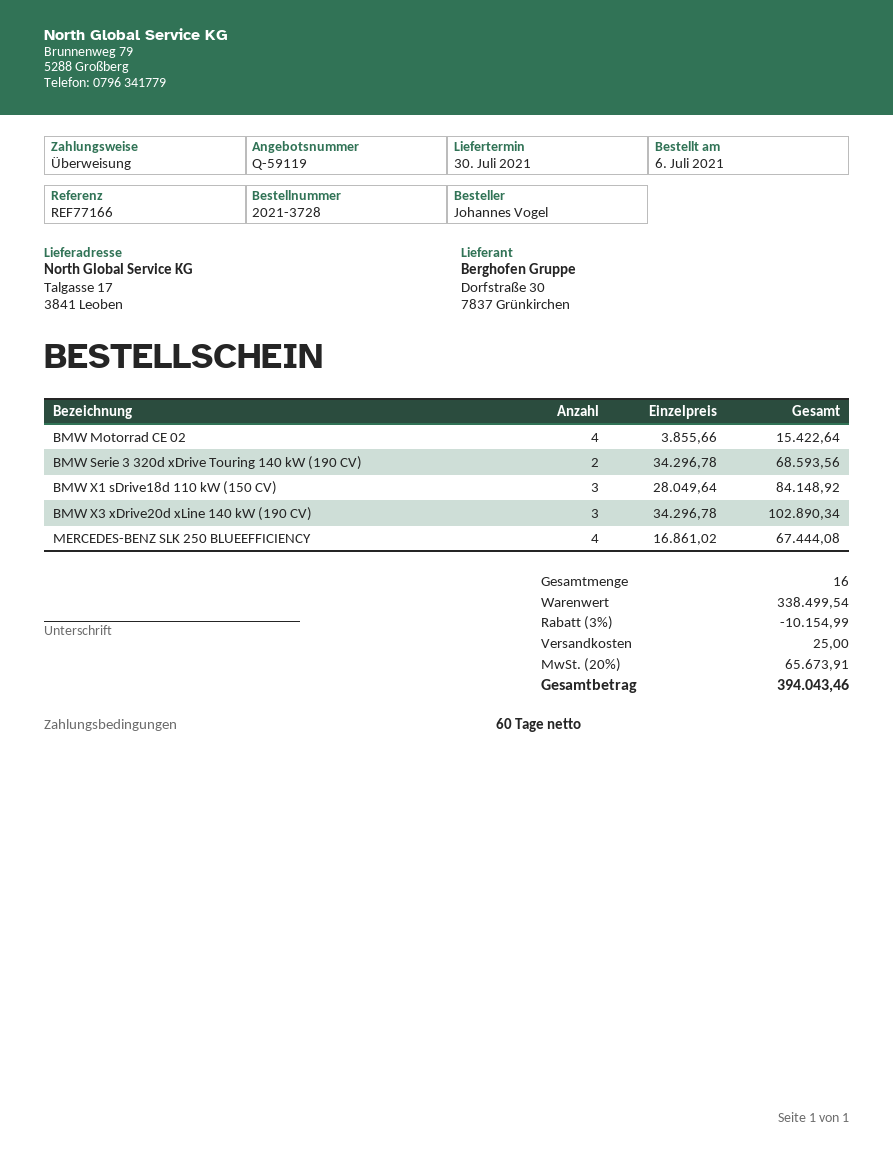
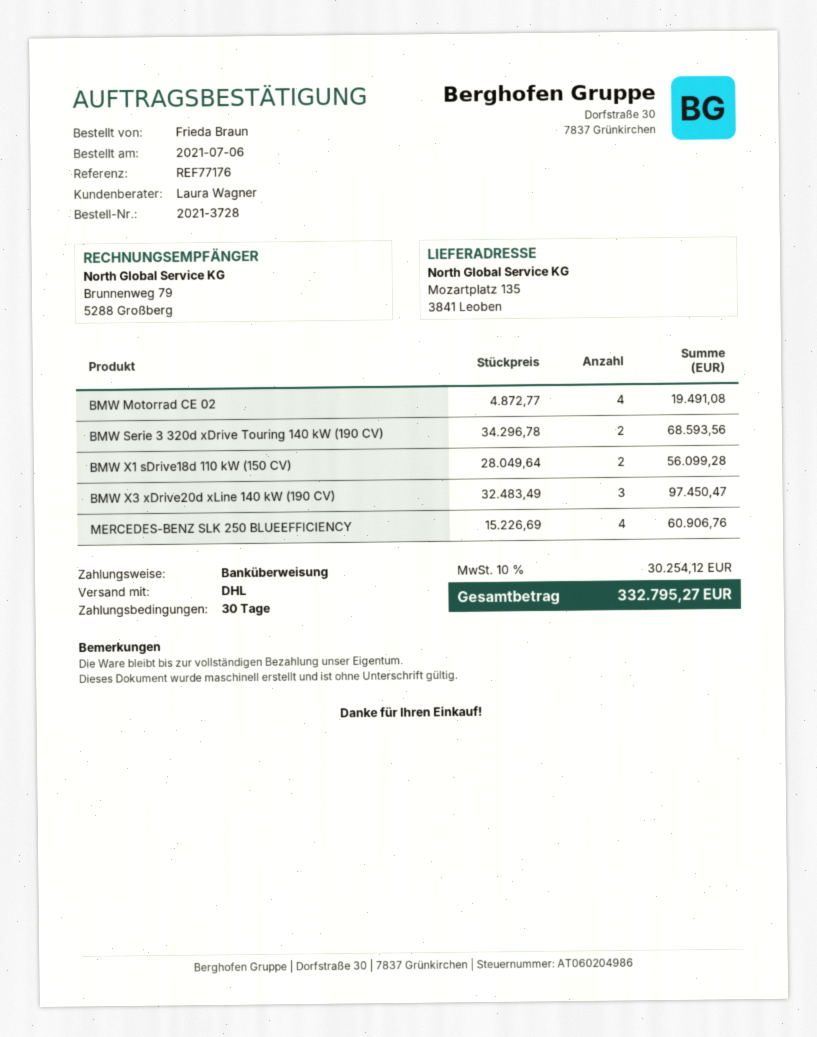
payment terms: 60 days -> 30 days
reference: REF77166 -> REF77176
ordered by: Johannes Vogel -> Frieda Braun
ship to: Talgasse 17, 3841 Leoben -> Mozartplatz 135, 3841 Leoben
BMW Motorrad CE 02: 4 x 3855.66 = 15422.64 -> 4 x 4872.77 = 19491.08
BMW X1 sDrive18d 110 kW (150 CV): 3 x 28049.64 = 84148.92 -> 2 x 28049.64 = 56099.28
BMW X3 xDrive20d xLine 140 kW (190 CV): 3 x 34296.78 = 102890.34 -> 3 x 32483.49 = 97450.47
MERCEDES-BENZ SLK 250 BLUEEFFICIENCY: 4 x 16861.02 = 67444.08 -> 4 x 15226.69 = 60906.76
discount: 3% = 10154.99 -> none
shipping: 25.00 -> none
tax: 20% = 65673.91 -> 10% = 30254.12
total: 394043.46 -> 332795.27

